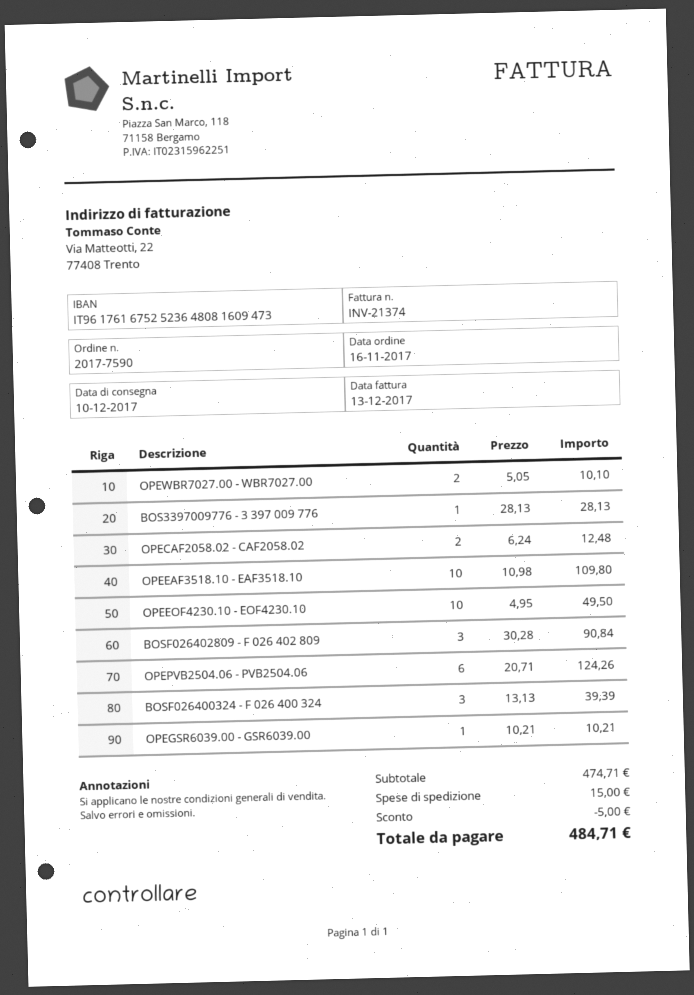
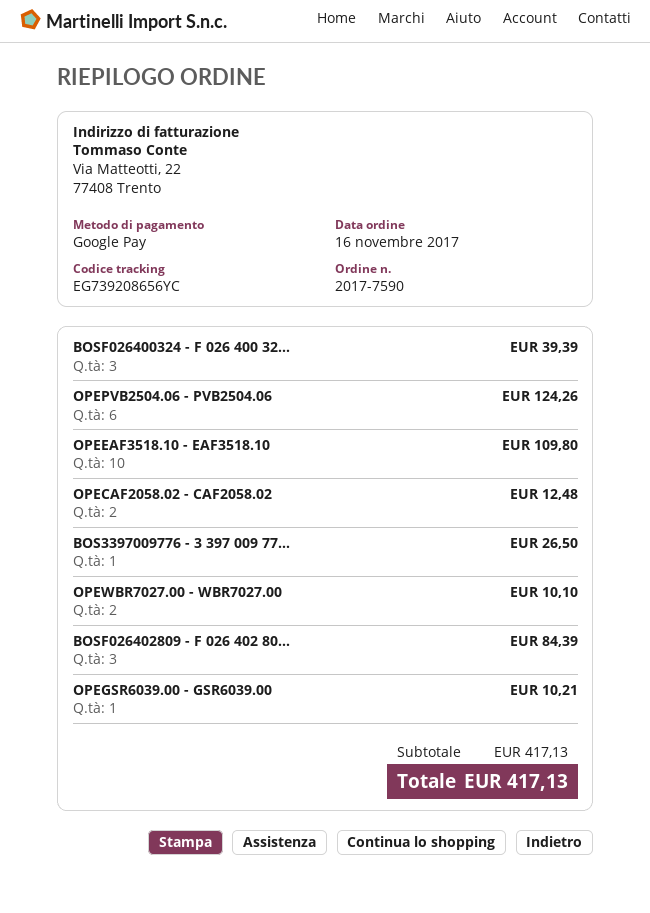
BOS3397009776 - 3 397 009 776: 1 for 28.13 -> 1 for 26.50
OPEEOF4230.10 - EOF4230.10: 10 for 49.50 -> none
BOSF026402809 - F 026 402 809: 3 for 90.84 -> 3 for 84.39
subtotal: 474.71 -> 417.13
discount: 5.00 -> none
shipping: 15.00 -> none
total: 484.71 -> 417.13

